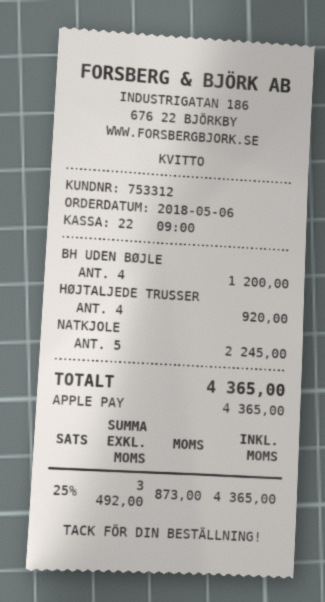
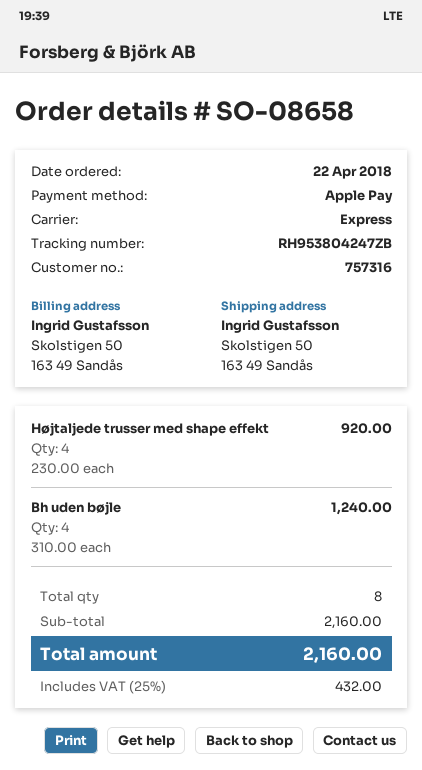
order date: 2018-05-06 -> 2018-04-22
customer number: 753312 -> 757316
BH UDEN BØJLE: 4 for 1200.00 -> 4 for 1240.00
NATKJOLE: 5 for 2245.00 -> none
tax: 25% = 873.00 -> 25% = 432.00
total: 4365.00 -> 2160.00

